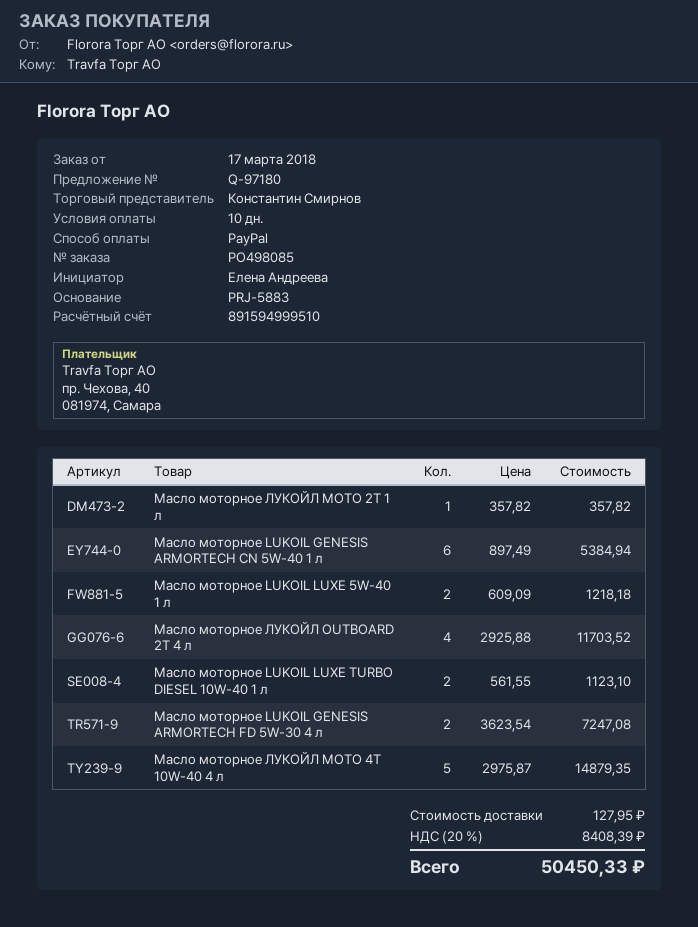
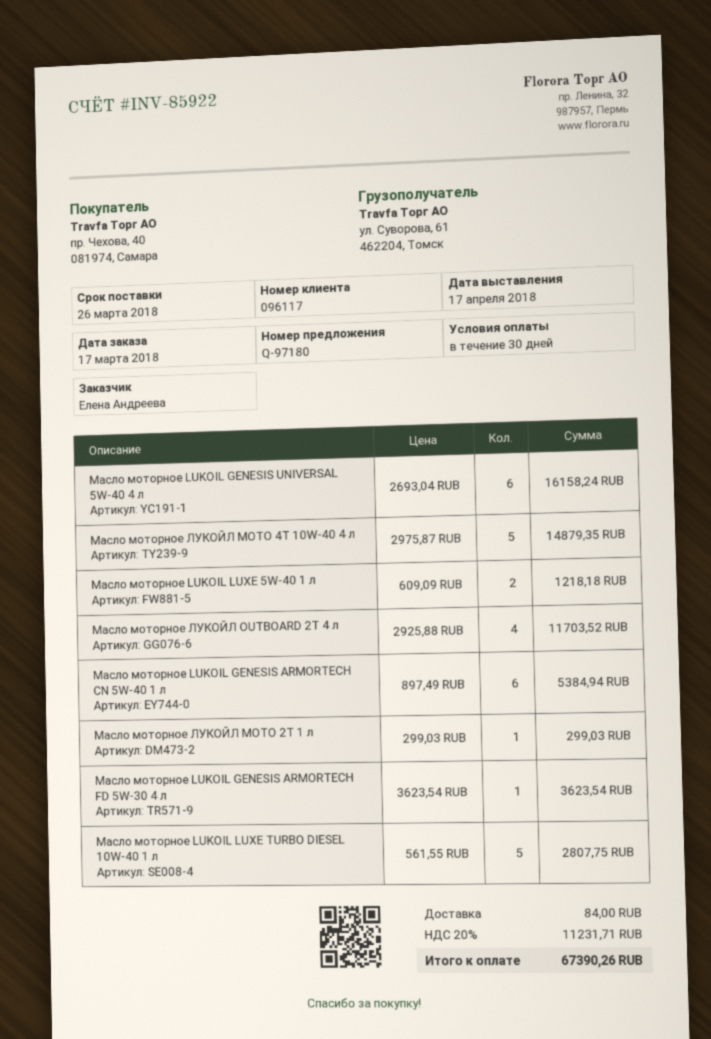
payment terms: 10 days -> 30 days
Масло моторное ЛУКОЙЛ МОТО 2Т 1 л: 1 x 357.82 = 357.82 -> 1 x 299.03 = 299.03
Масло моторное LUKOIL LUXE TURBO DIESEL 10W-40 1 л: 2 x 561.55 = 1123.10 -> 5 x 561.55 = 2807.75
Масло моторное LUKOIL GENESIS ARMORTECH FD 5W-30 4 л: 2 x 3623.54 = 7247.08 -> 1 x 3623.54 = 3623.54
Масло моторное LUKOIL GENESIS UNIVERSAL 5W-40 4 л: none -> 6 x 2693.04 = 16158.24
shipping: 127.95 -> 84.00
tax: 20% = 8408.39 -> 20% = 11231.71
total: 50450.33 -> 67390.26

